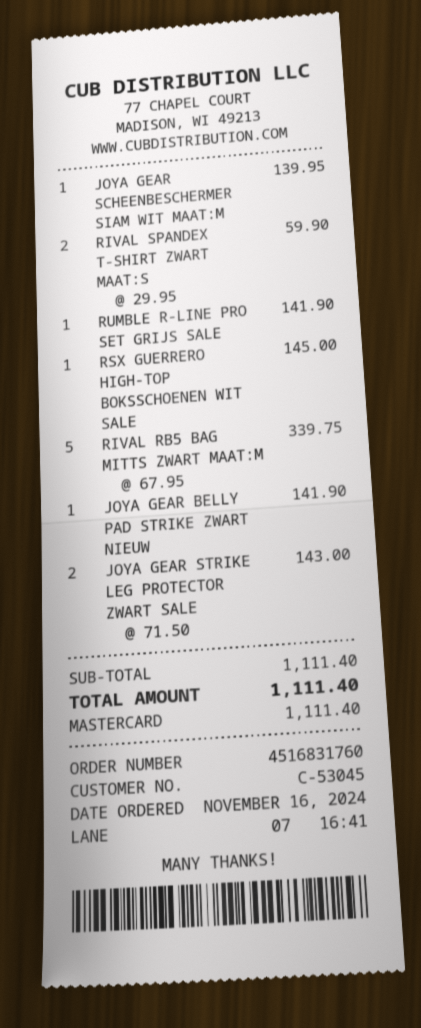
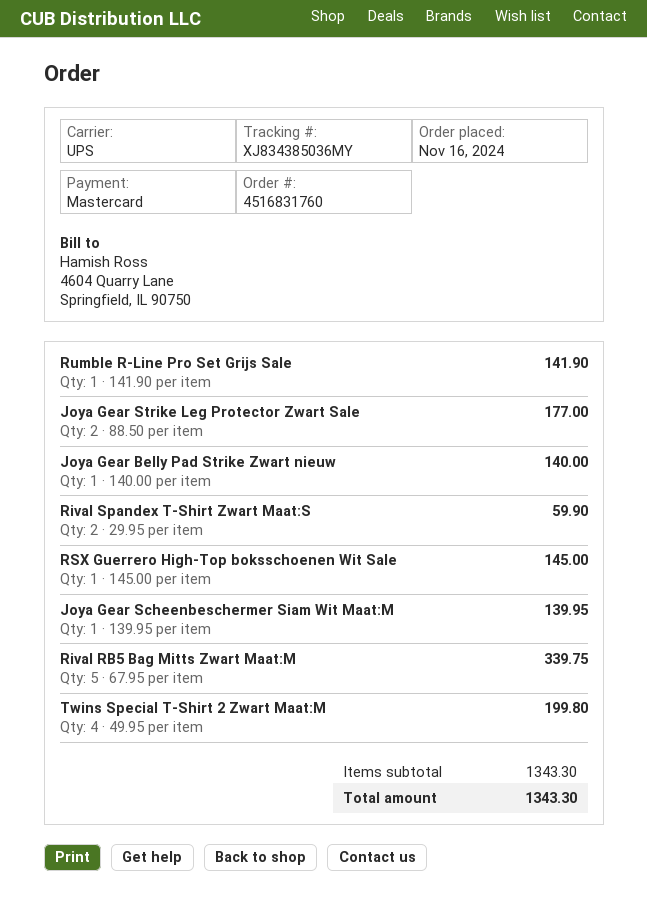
JOYA GEAR BELLY PAD STRIKE ZWART NIEUW: 1 x 141.90 = 141.90 -> 1 x 140.00 = 140.00
JOYA GEAR STRIKE LEG PROTECTOR ZWART SALE: 2 x 71.50 = 143.00 -> 2 x 88.50 = 177.00
Twins Special T-Shirt 2 Zwart Maat:M: none -> 4 x 49.95 = 199.80
subtotal: 1111.40 -> 1343.30
total: 1111.40 -> 1343.30

